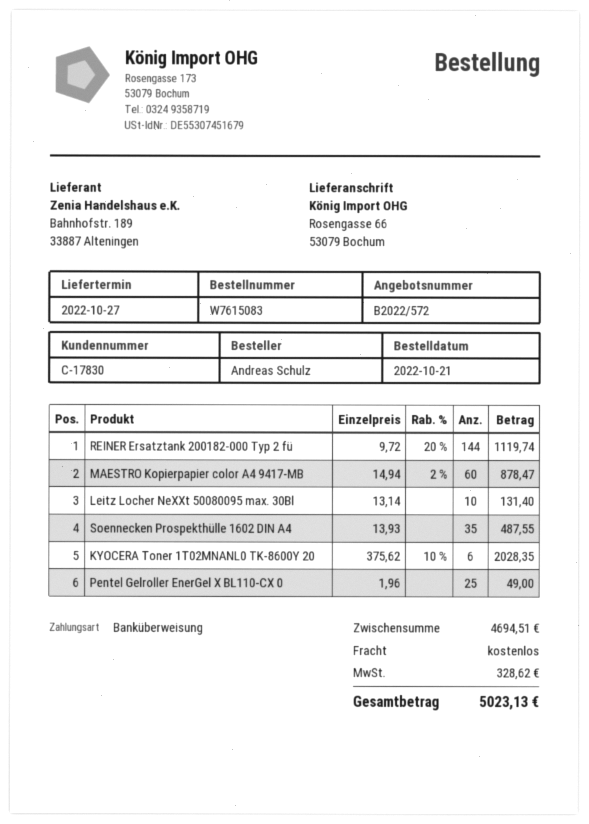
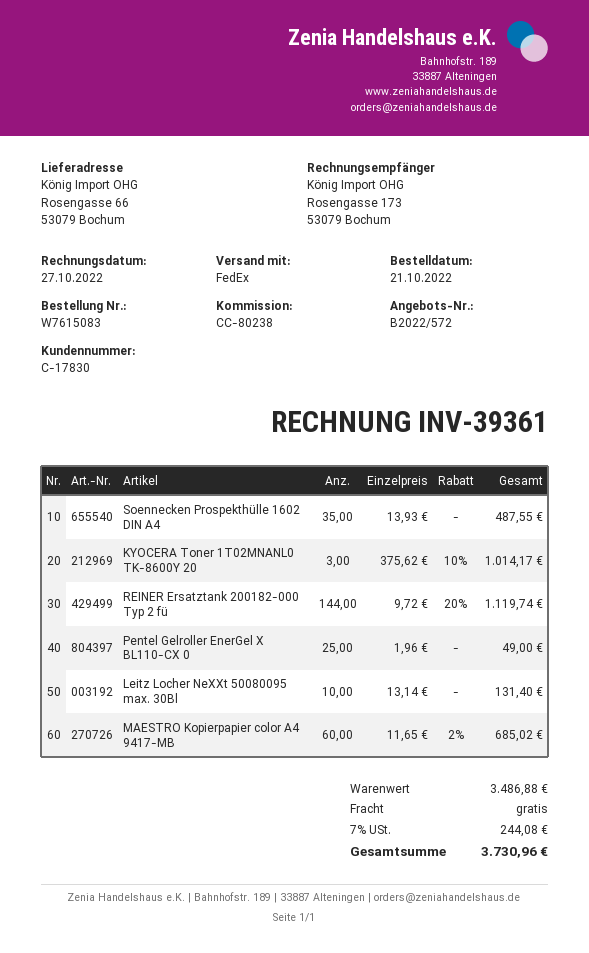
MAESTRO Kopierpapier color A4 9417-MB: 60 x 14.94 - 2% = 878.47 -> 60 x 11.65 - 2% = 685.02
KYOCERA Toner 1T02MNANL0 TK-8600Y 20: 6 x 375.62 - 10% = 2028.35 -> 3 x 375.62 - 10% = 1014.17
subtotal: 4694.51 -> 3486.88
tax: 328.62 -> 244.08
total: 5023.13 -> 3730.96

